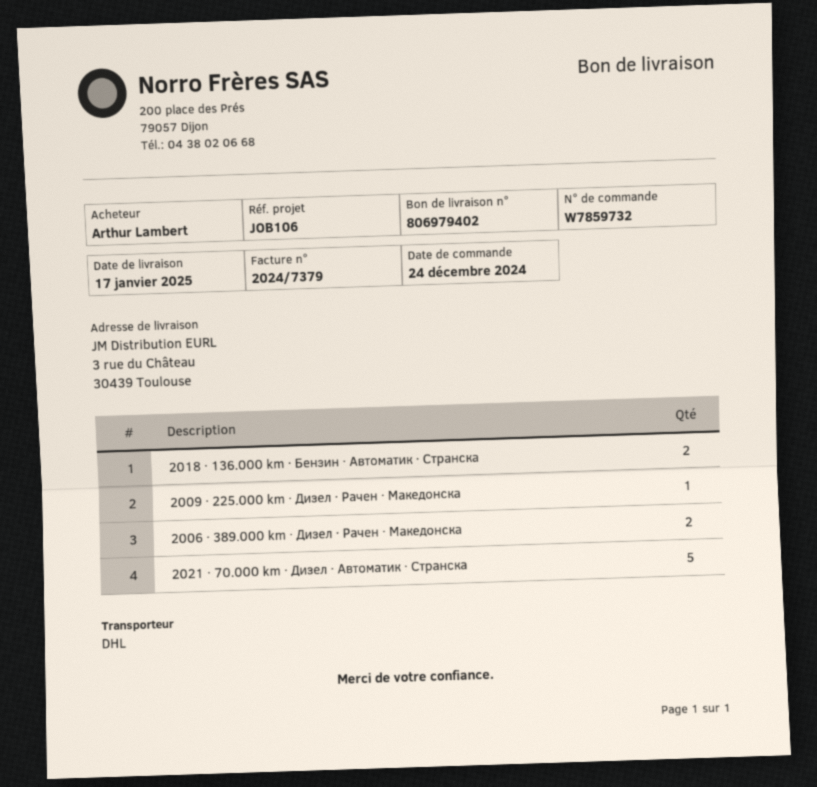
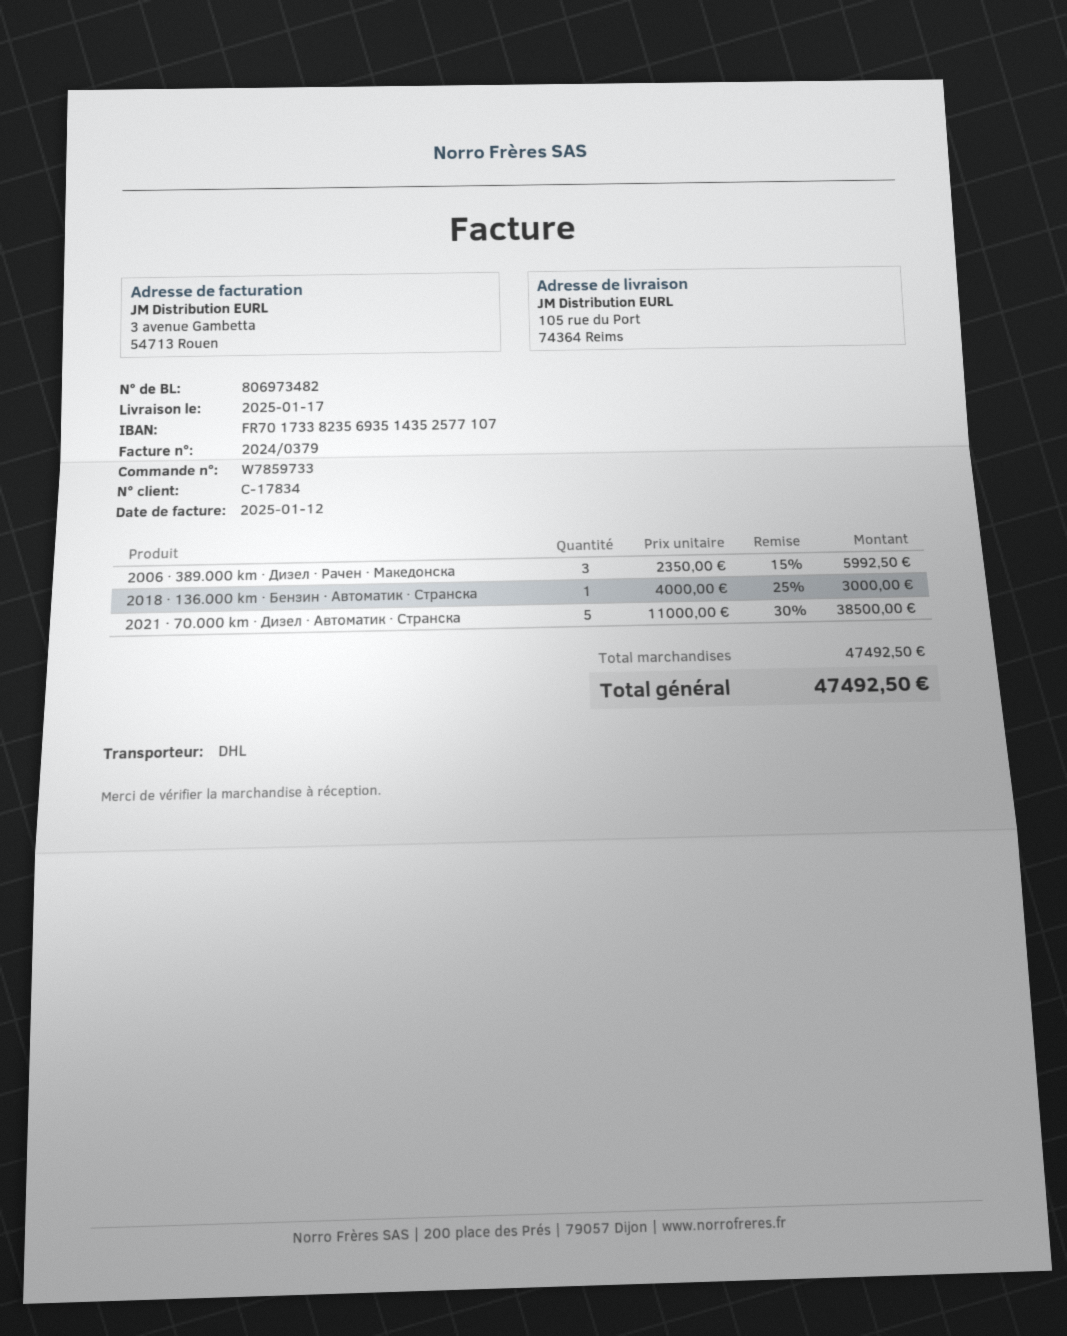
order number: W7859732 -> W7859733
delivery note number: 806979402 -> 806973482
invoice number: 2024/7379 -> 2024/0379
ship to: 3 rue du Château, 30439 Toulouse -> 105 rue du Port, 74364 Reims
2018 · 136.000 km · Бензин · Автоматик · Странска: 2 -> 1
2009 · 225.000 km · Дизел · Рачен · Македонска: 1 -> none
2006 · 389.000 km · Дизел · Рачен · Македонска: 2 -> 3

